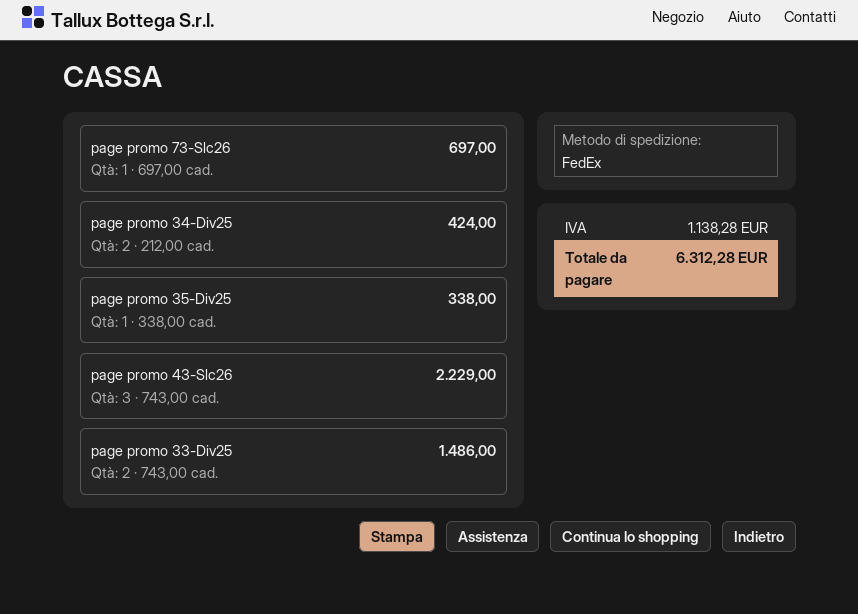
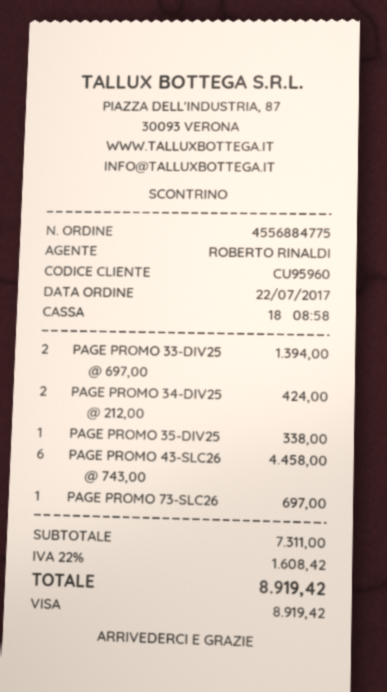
page promo 43-Slc26: 3 x 743.00 = 2229.00 -> 6 x 743.00 = 4458.00
page promo 33-Div25: 2 x 743.00 = 1486.00 -> 2 x 697.00 = 1394.00
tax: 1138.28 -> 1608.42
total: 6312.28 -> 8919.42

